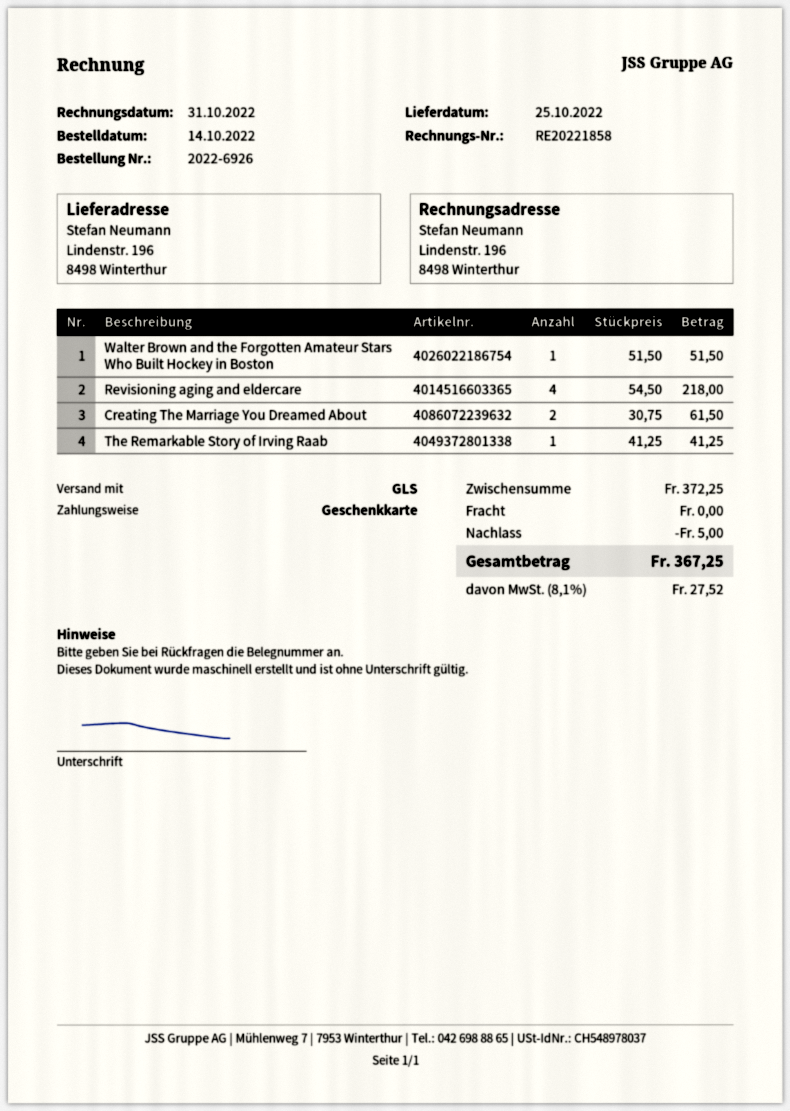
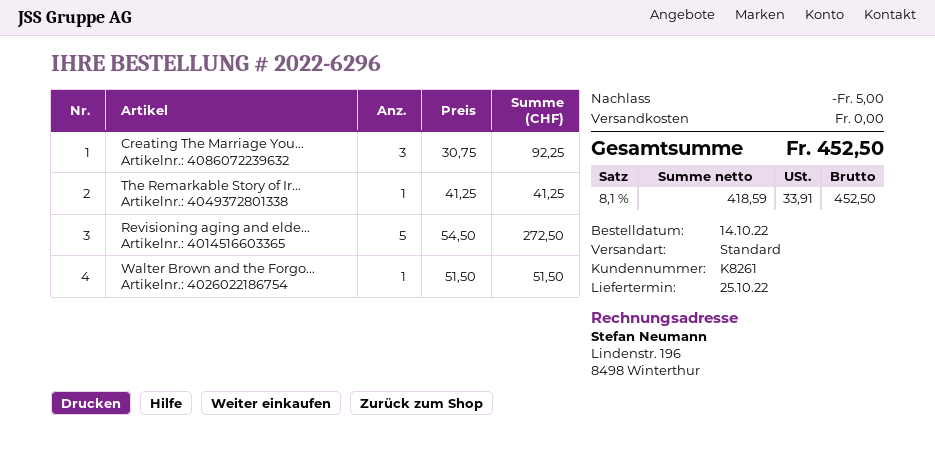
order number: 2022-6926 -> 2022-6296
shipping method: GLS -> standard
Revisioning aging and eldercare: 4 x 54.50 = 218.00 -> 5 x 54.50 = 272.50
Creating The Marriage You Dreamed About: 2 x 30.75 = 61.50 -> 3 x 30.75 = 92.25
tax: 8.1% = 27.52 -> 8.1% = 33.91
total: 367.25 -> 452.50

